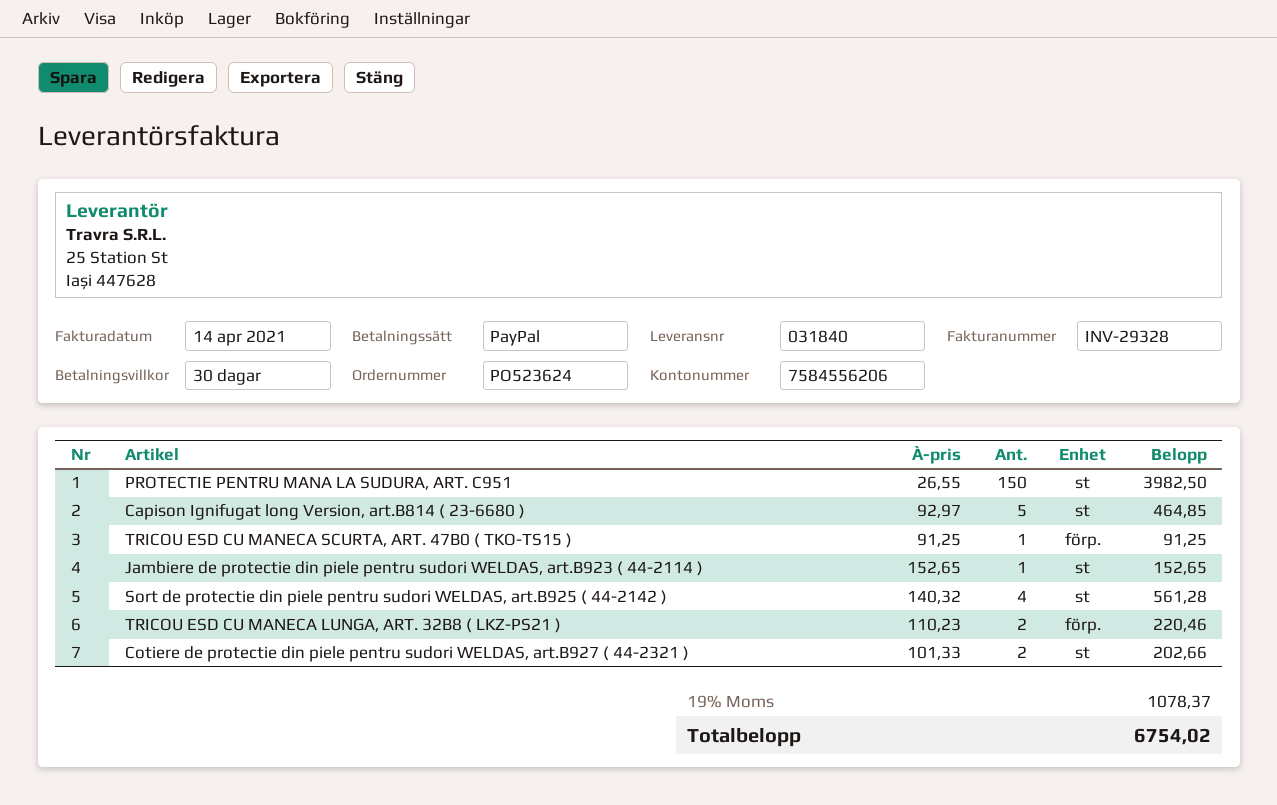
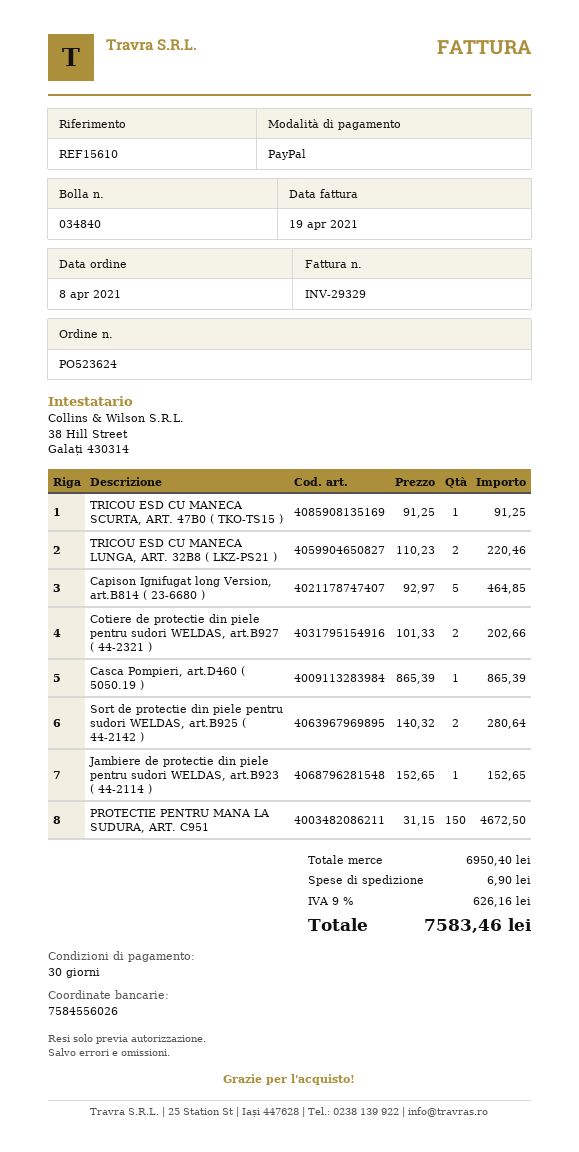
delivery note number: 031840 -> 034840
invoice number: INV-29328 -> INV-29329
invoice date: 2021-04-14 -> 2021-04-19
bank account: 7584556206 -> 7584556026
PROTECTIE PENTRU MANA LA SUDURA, ART. C951: 150 x 26.55 = 3982.50 -> 150 x 31.15 = 4672.50
Sort de protectie din piele pentru sudori WELDAS, art.B925 ( 44-2142 ): 4 x 140.32 = 561.28 -> 2 x 140.32 = 280.64
Casca Pompieri, art.D460 ( 5050.19 ): none -> 1 x 865.39 = 865.39
shipping: none -> 6.90
tax: 19% = 1078.37 -> 9% = 626.16
total: 6754.02 -> 7583.46

